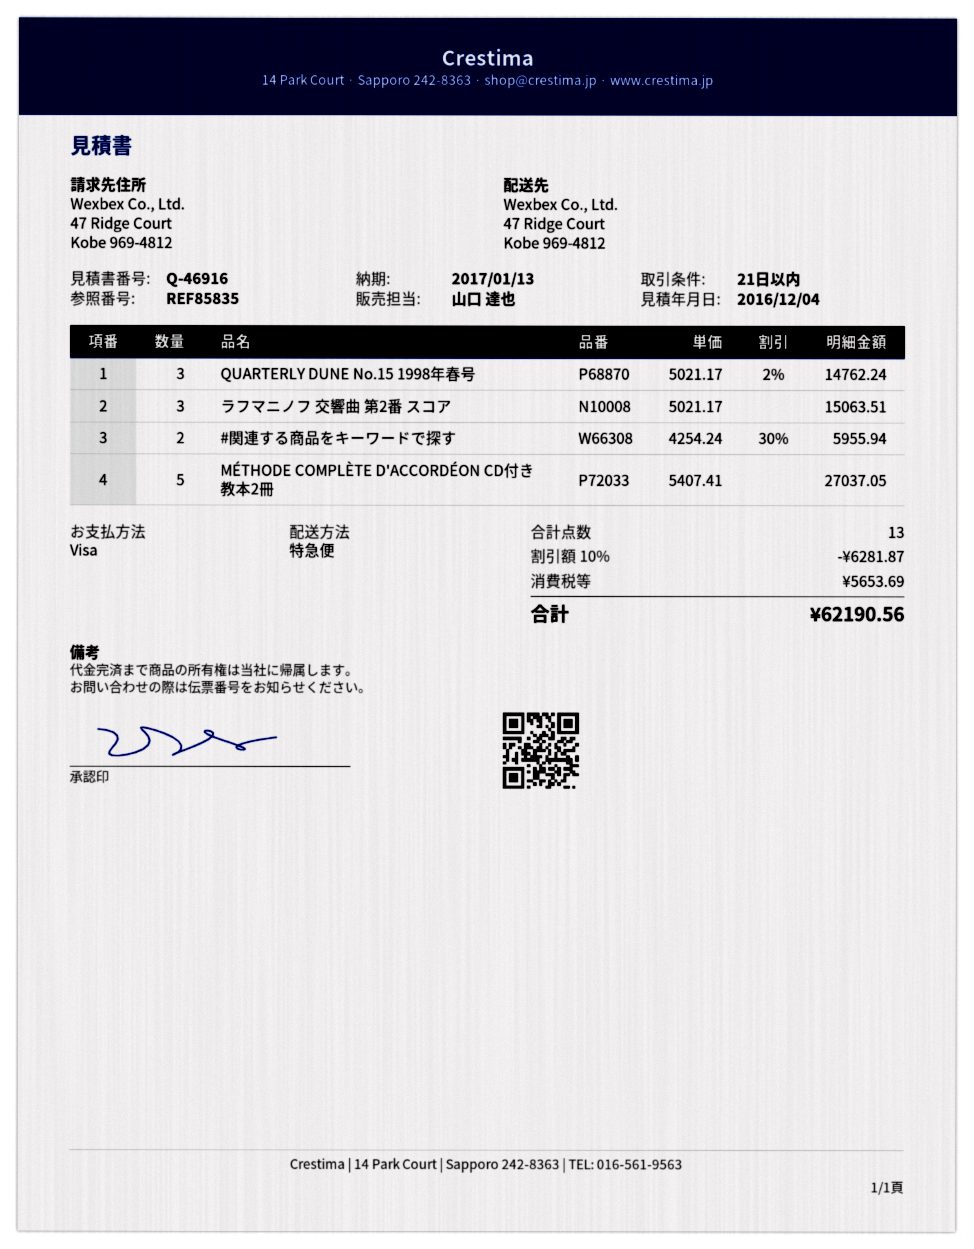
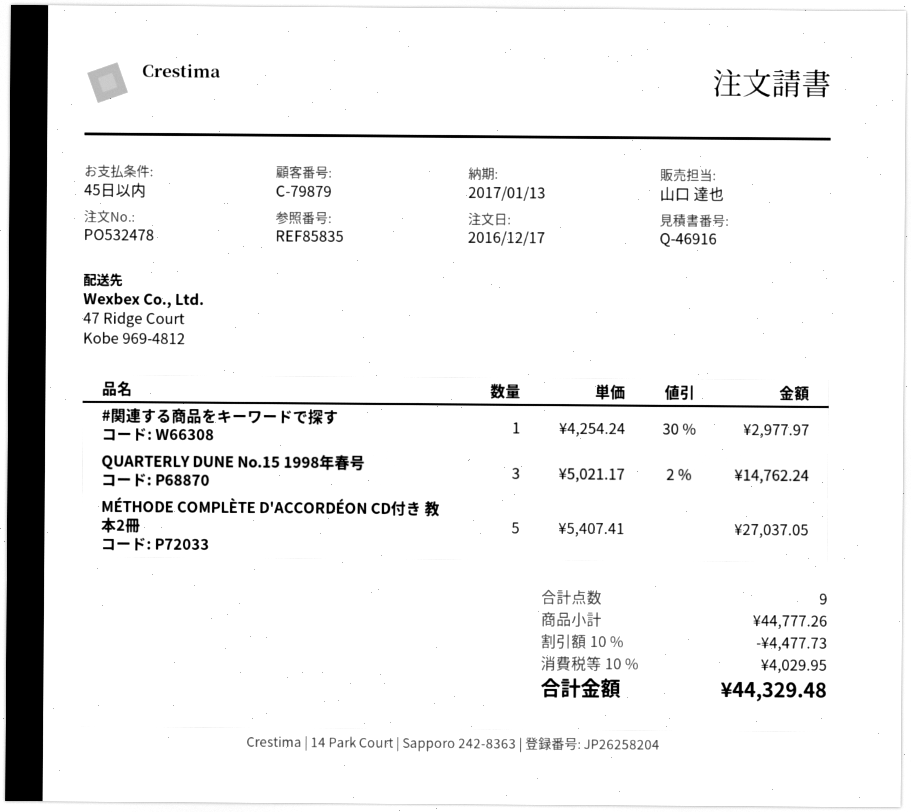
payment terms: 21 days -> 45 days
ラフマニノフ 交響曲 第2番 スコア: 3 x 5021.17 = 15063.51 -> none
#関連する商品をキーワードで探す: 2 x 4254.24 - 30% = 5955.94 -> 1 x 4254.24 - 30% = 2977.97
total quantity: 13 -> 9
discount: 10% = 6281.87 -> 10% = 4477.73
tax: 5653.69 -> 4029.95
total: 62190.56 -> 44329.48

